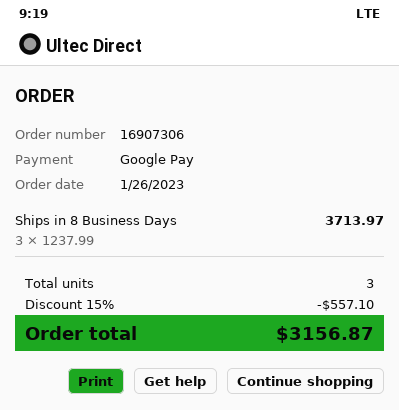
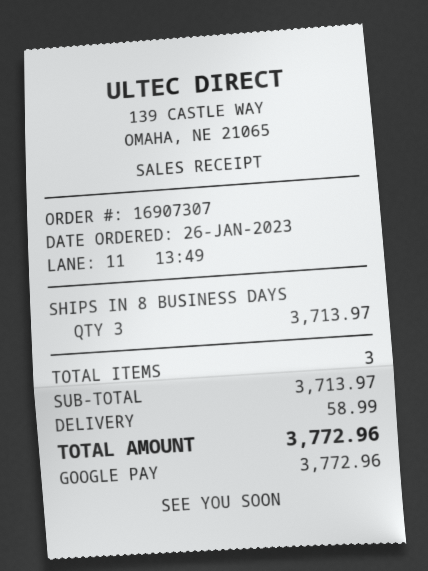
order number: 16907306 -> 16907307
discount: 15% = 557.10 -> none
shipping: none -> 58.99
total: 3156.87 -> 3772.96

